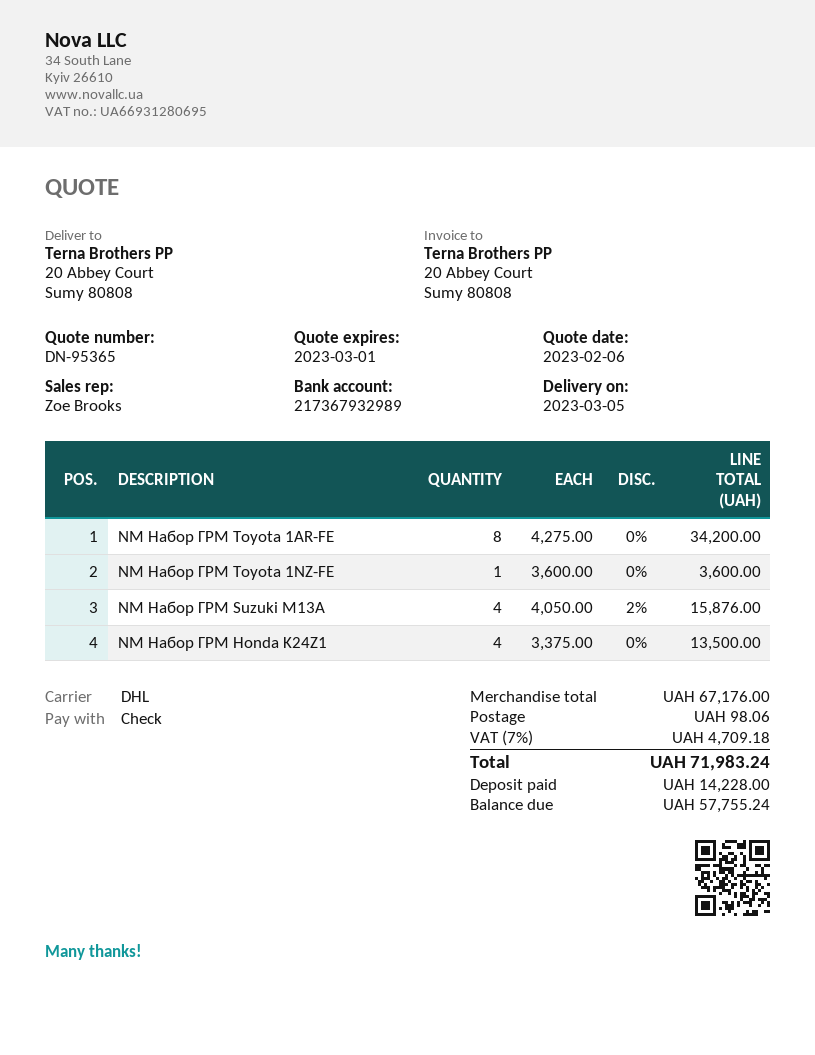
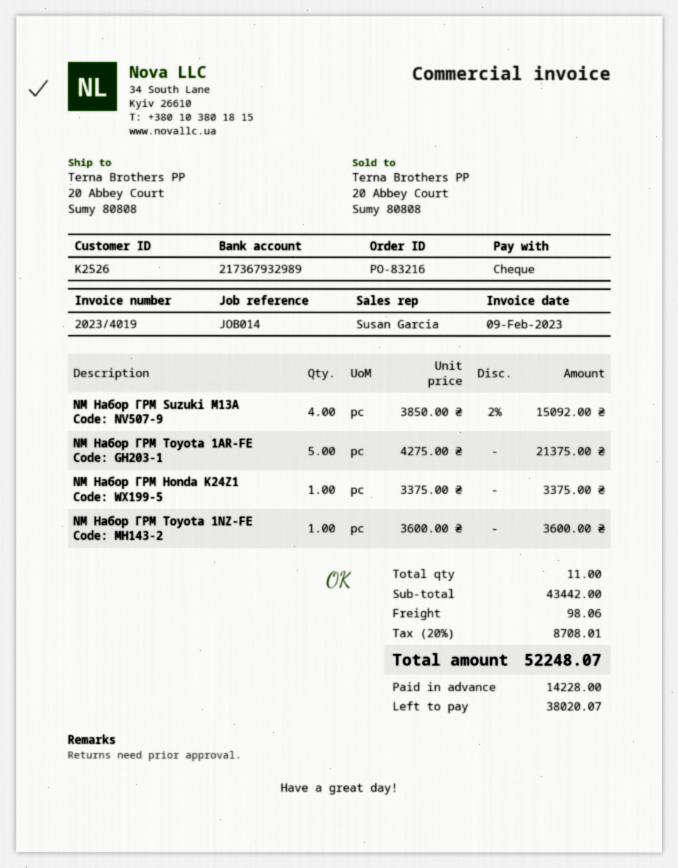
sales rep: Zoe Brooks -> Susan Garcia
NM Набор ГРМ Toyota 1AR-FE: 8 x 4275.00 = 34200.00 -> 5 x 4275.00 = 21375.00
NM Набор ГРМ Suzuki M13A: 4 x 4050.00 - 2% = 15876.00 -> 4 x 3850.00 - 2% = 15092.00
NM Набор ГРМ Honda K24Z1: 4 x 3375.00 = 13500.00 -> 1 x 3375.00 = 3375.00
subtotal: 67176.00 -> 43442.00
tax: 7% = 4709.18 -> 20% = 8708.01
total: 71983.24 -> 52248.07
balance: 57755.24 -> 38020.07

